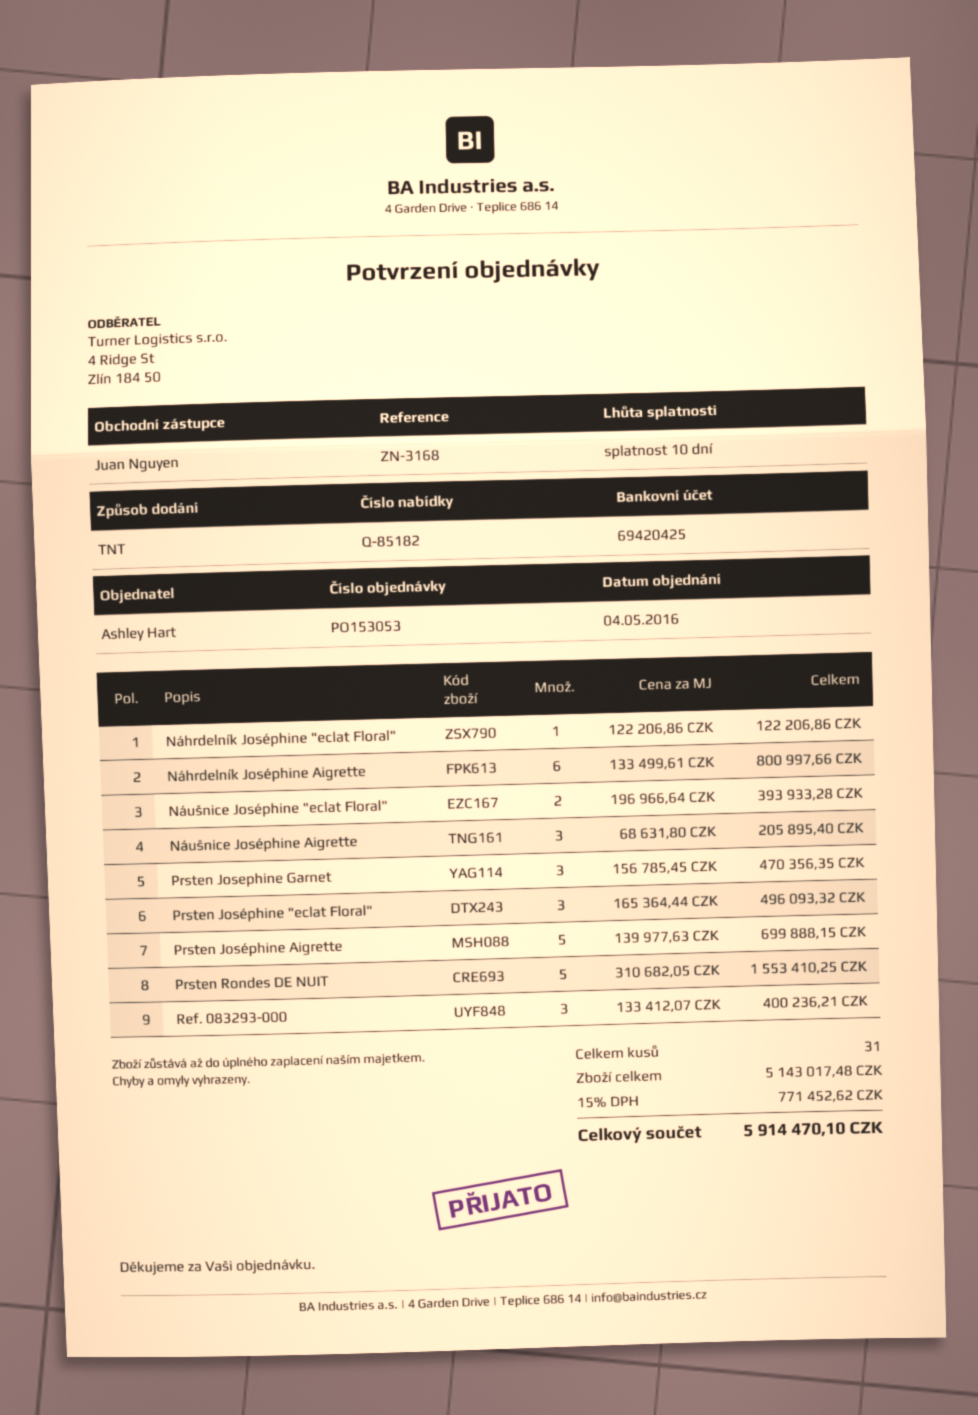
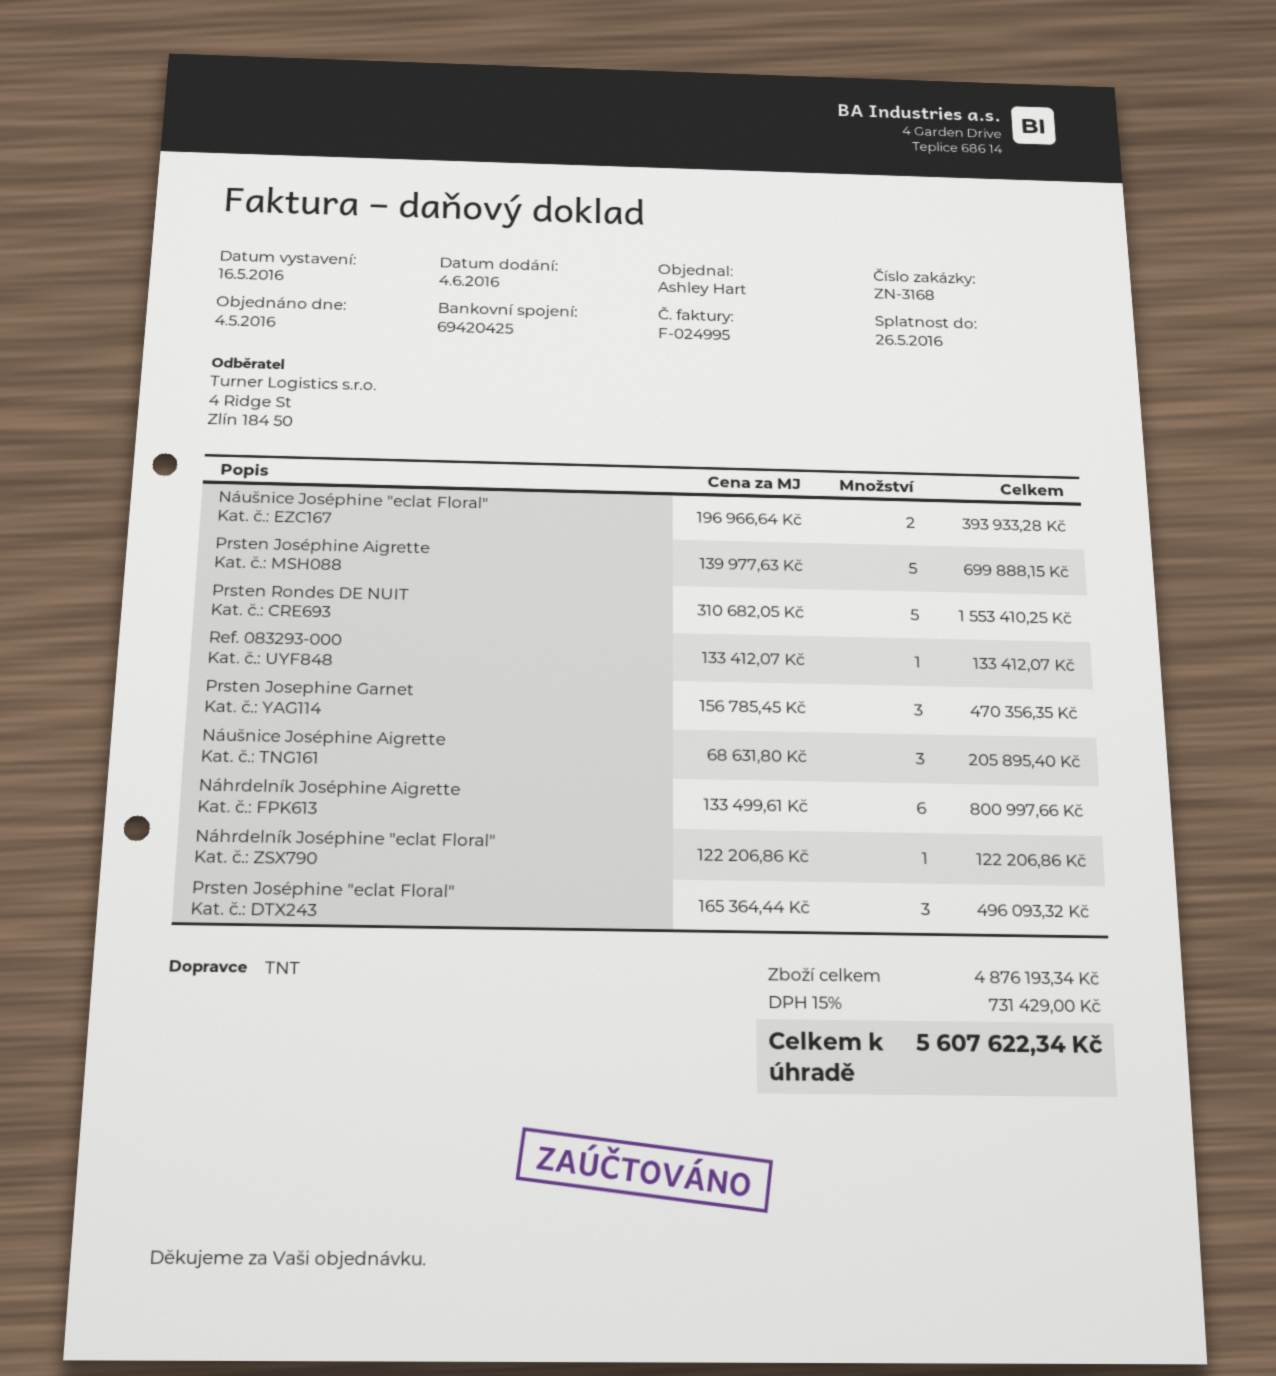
Ref. 083293-000: 3 x 133412.07 = 400236.21 -> 1 x 133412.07 = 133412.07
subtotal: 5143017.48 -> 4876193.34
tax: 15% = 771452.62 -> 15% = 731429.00
total: 5914470.10 -> 5607622.34

